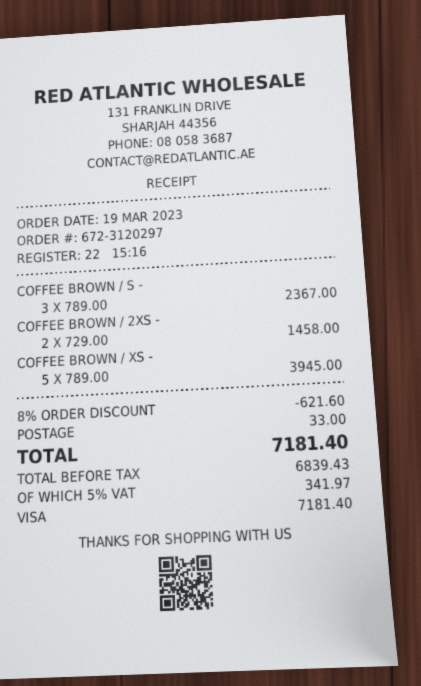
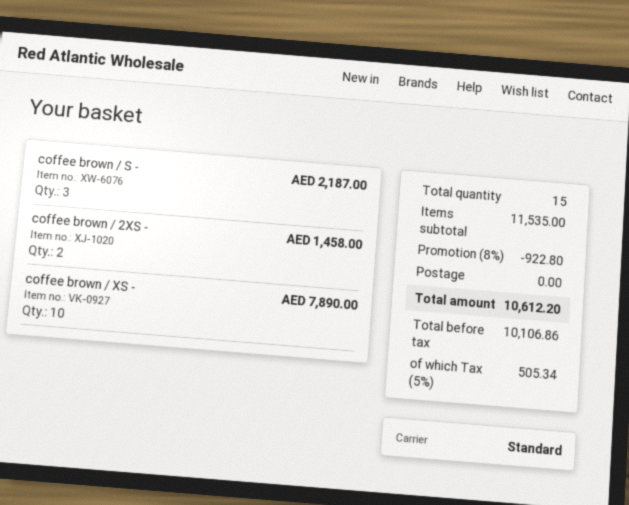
COFFEE BROWN / S -: 3 for 2367.00 -> 3 for 2187.00
COFFEE BROWN / XS -: 5 for 3945.00 -> 10 for 7890.00
discount: 8% = 621.60 -> 8% = 922.80
shipping: 33.00 -> 0.00
net: 6839.43 -> 10106.86
tax: 5% = 341.97 -> 5% = 505.34
total: 7181.40 -> 10612.20

